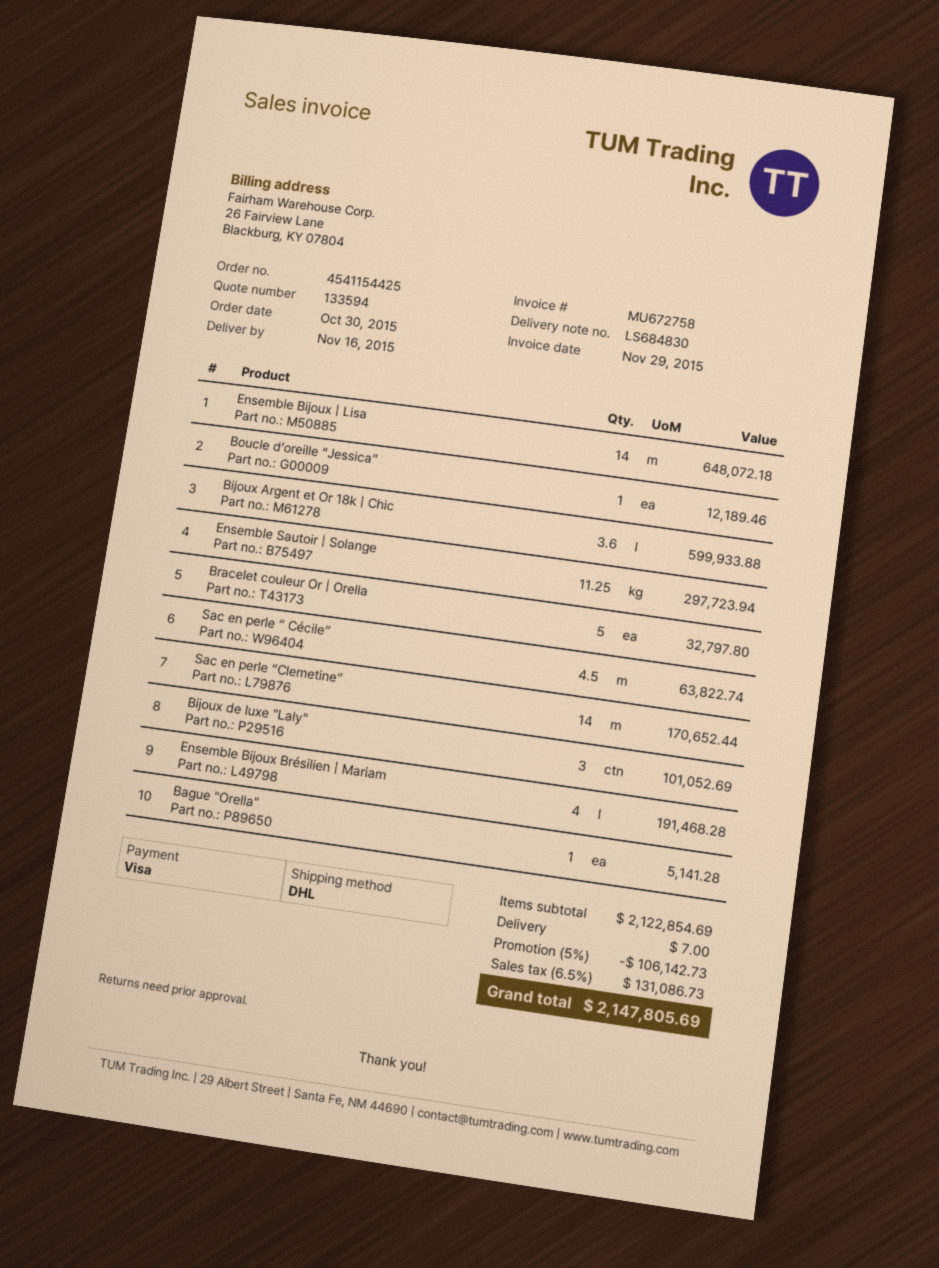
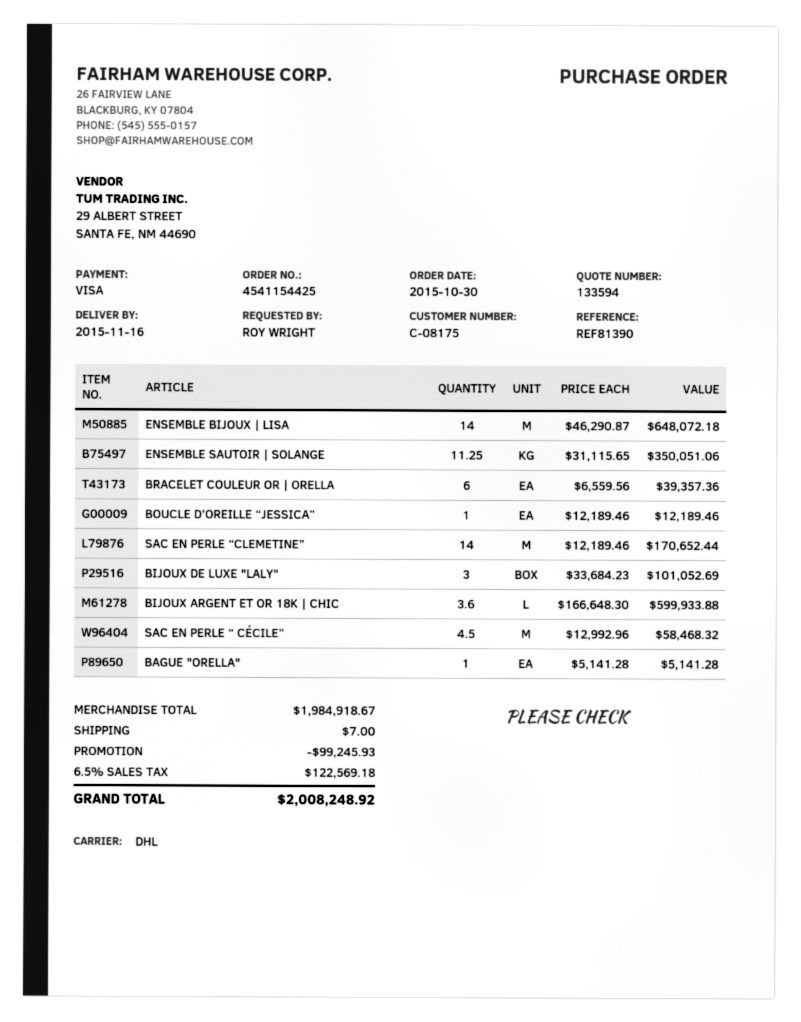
Ensemble Sautoir | Solange: 11.25 for 297723.94 -> 11.25 for 350051.06
Bracelet couleur Or | Orella: 5 for 32797.80 -> 6 for 39357.36
Sac en perle “ Cécile”: 4.5 for 63822.74 -> 4.5 for 58468.32
Ensemble Bijoux Brésilien | Mariam: 4 for 191468.28 -> none
subtotal: 2122854.69 -> 1984918.67
discount: 106142.73 -> 99245.93
tax: 6.5% = 131086.73 -> 6.5% = 122569.18
total: 2147805.69 -> 2008248.92

